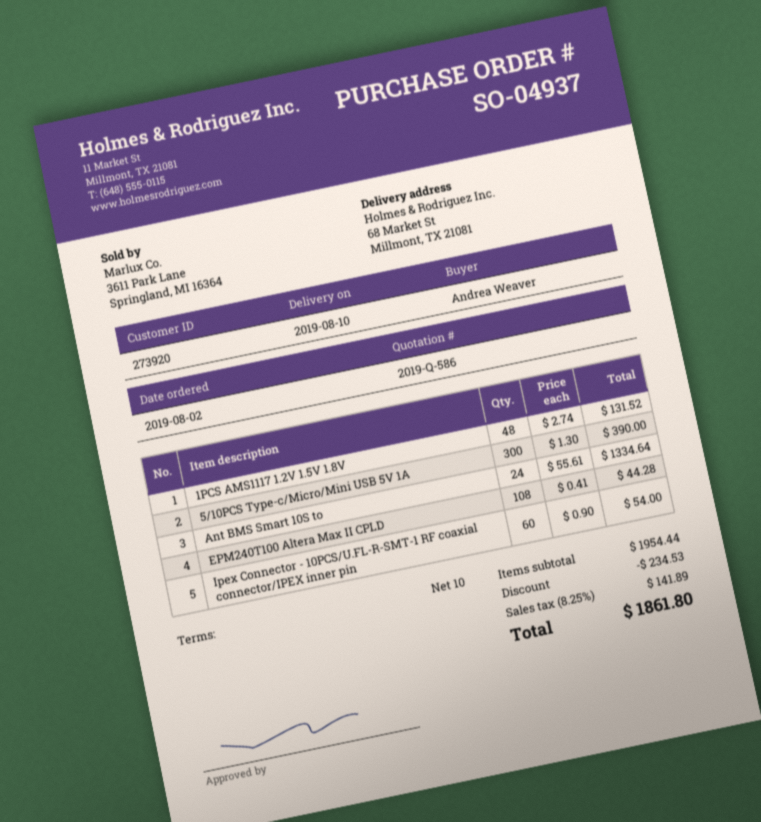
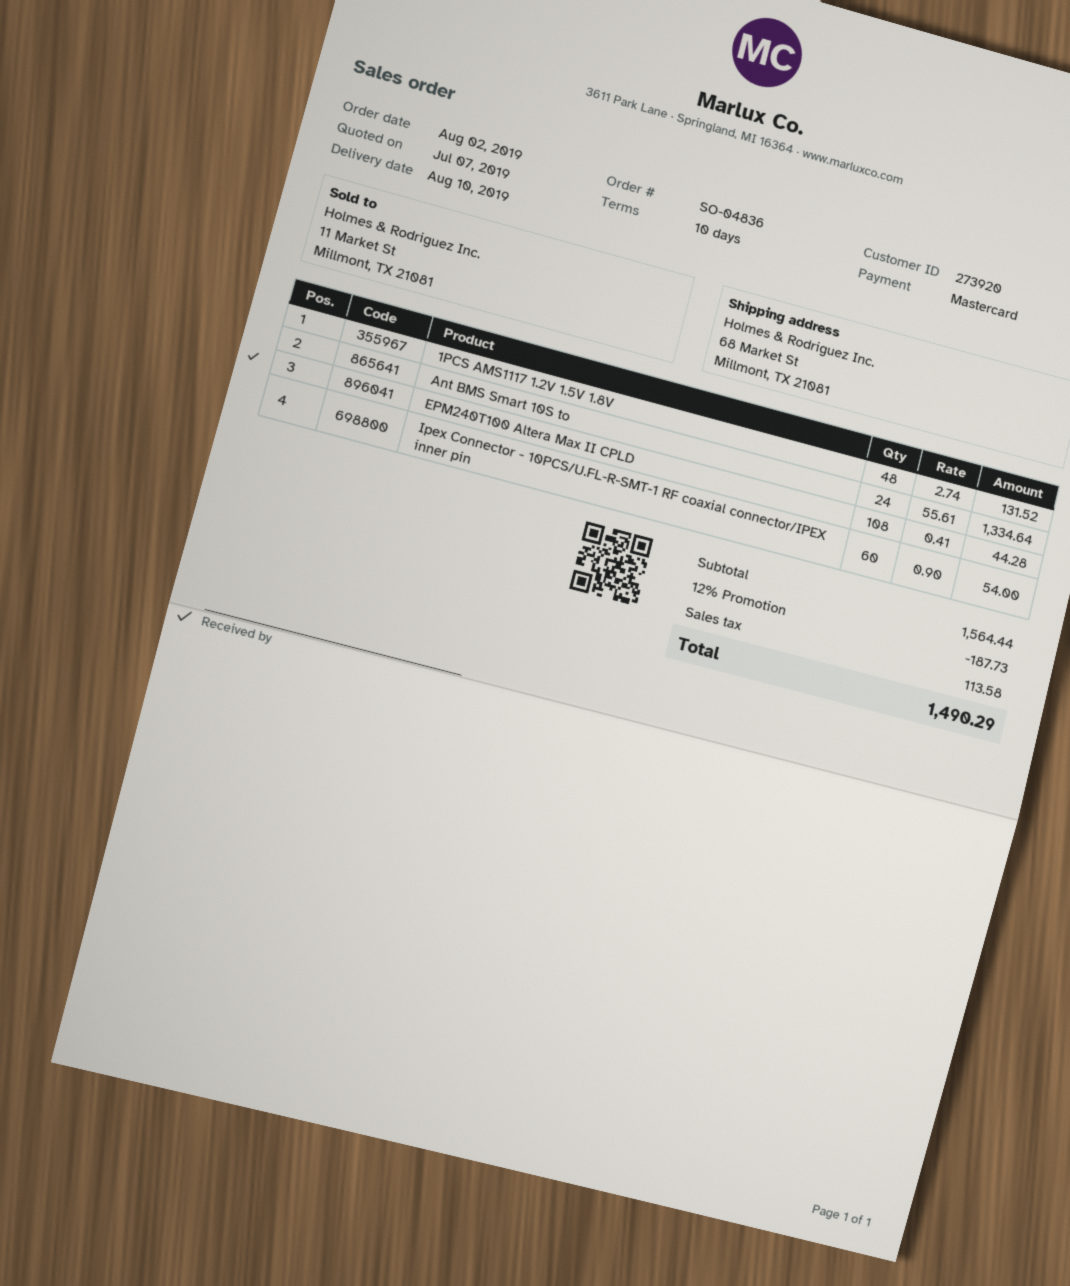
order number: SO-04937 -> SO-04836
5/10PCS Type-c/Micro/Mini USB 5V 1A: 300 x 1.30 = 390.00 -> none
subtotal: 1954.44 -> 1564.44
discount: 234.53 -> 187.73
tax: 141.89 -> 113.58
total: 1861.80 -> 1490.29

